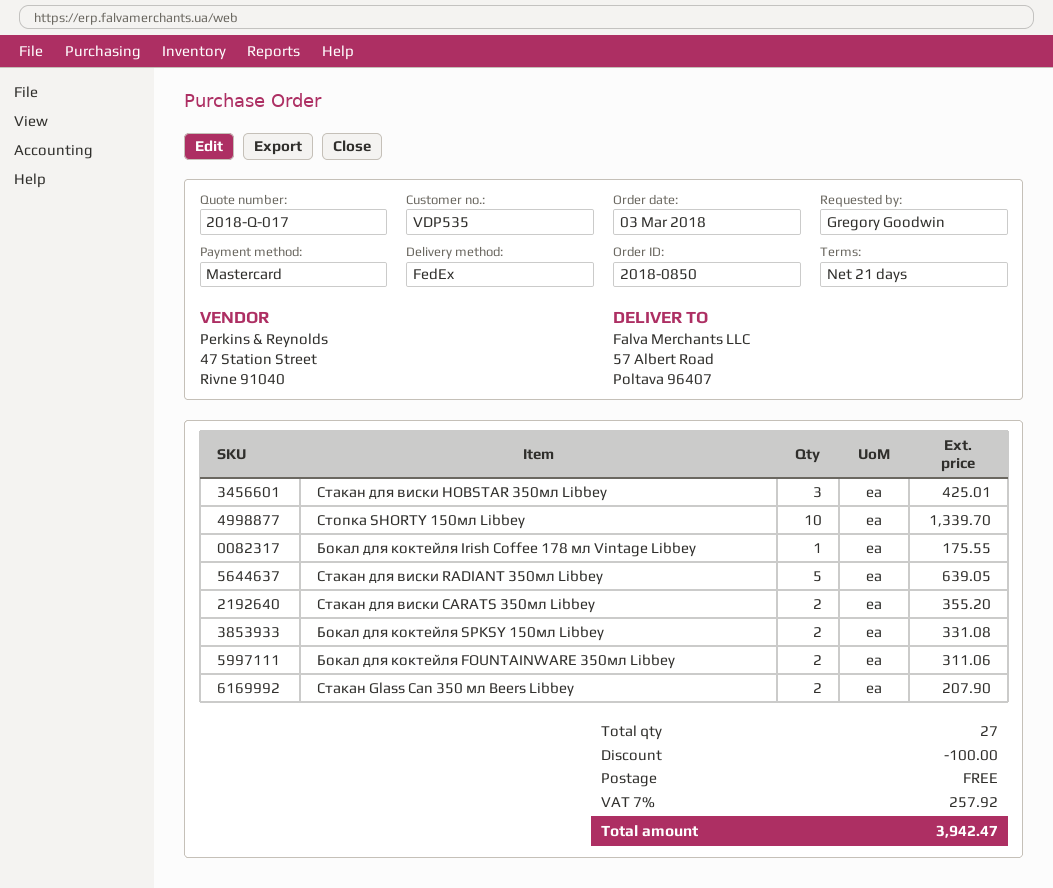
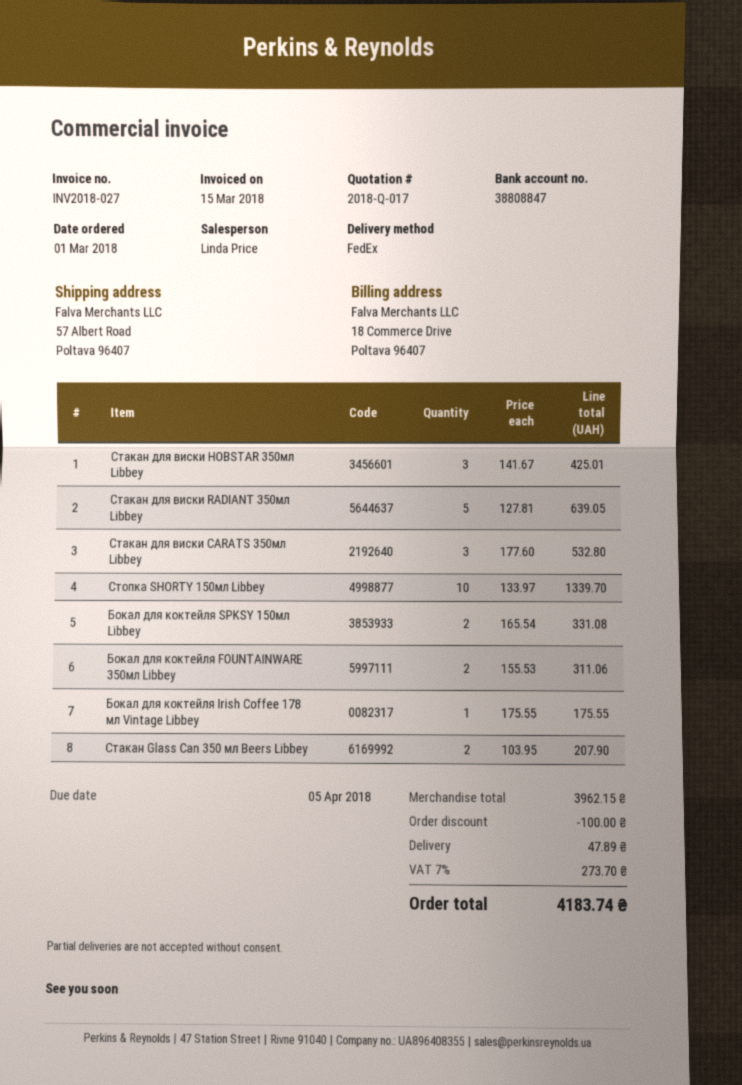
order date: 2018-03-03 -> 2018-03-01
Стакан для виски CARATS 350мл Libbey: 2 for 355.20 -> 3 for 532.80
shipping: 0.00 -> 47.89
tax: 7% = 257.92 -> 7% = 273.70
total: 3942.47 -> 4183.74

